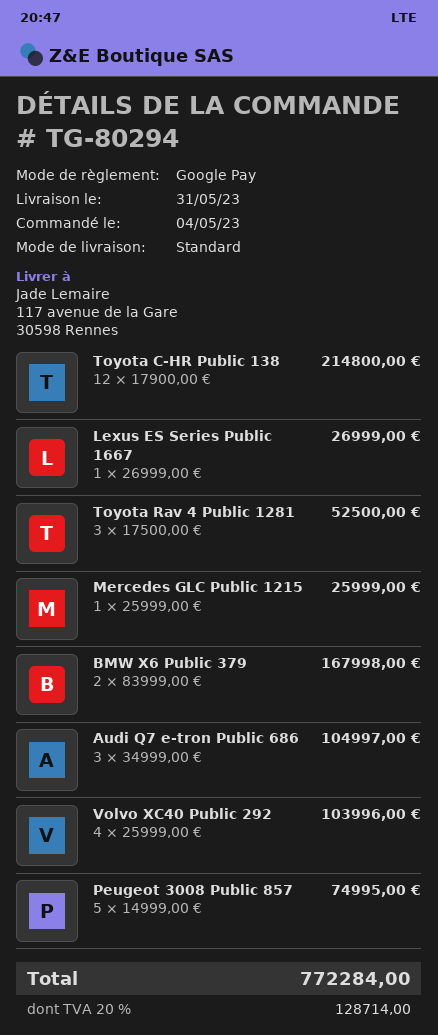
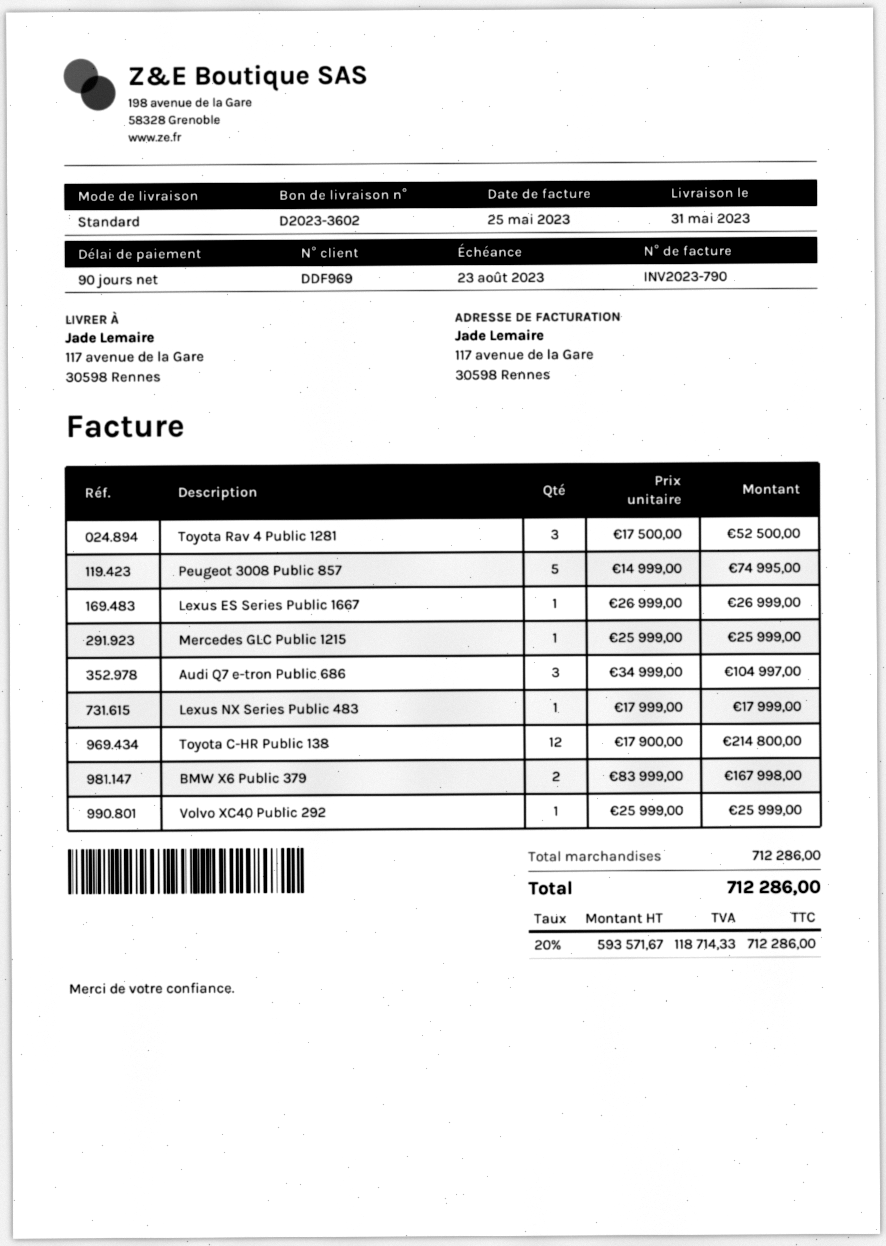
Volvo XC40 Public 292: 4 x 25999.00 = 103996.00 -> 1 x 25999.00 = 25999.00
Lexus NX Series Public 483: none -> 1 x 17999.00 = 17999.00
tax: 20% = 128714.00 -> 20% = 118714.33
total: 772284.00 -> 712286.00

